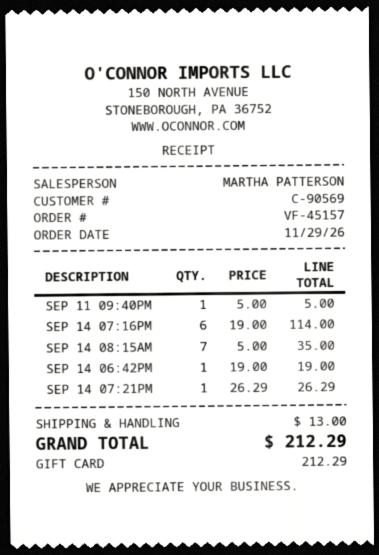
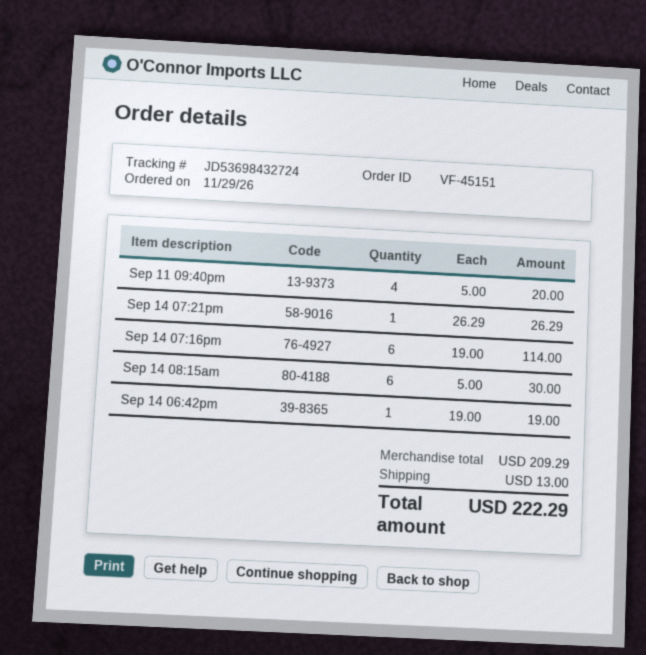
order number: VF-45157 -> VF-45151
SEP 11 09:40PM: 1 x 5.00 = 5.00 -> 4 x 5.00 = 20.00
SEP 14 08:15AM: 7 x 5.00 = 35.00 -> 6 x 5.00 = 30.00
total: 212.29 -> 222.29

